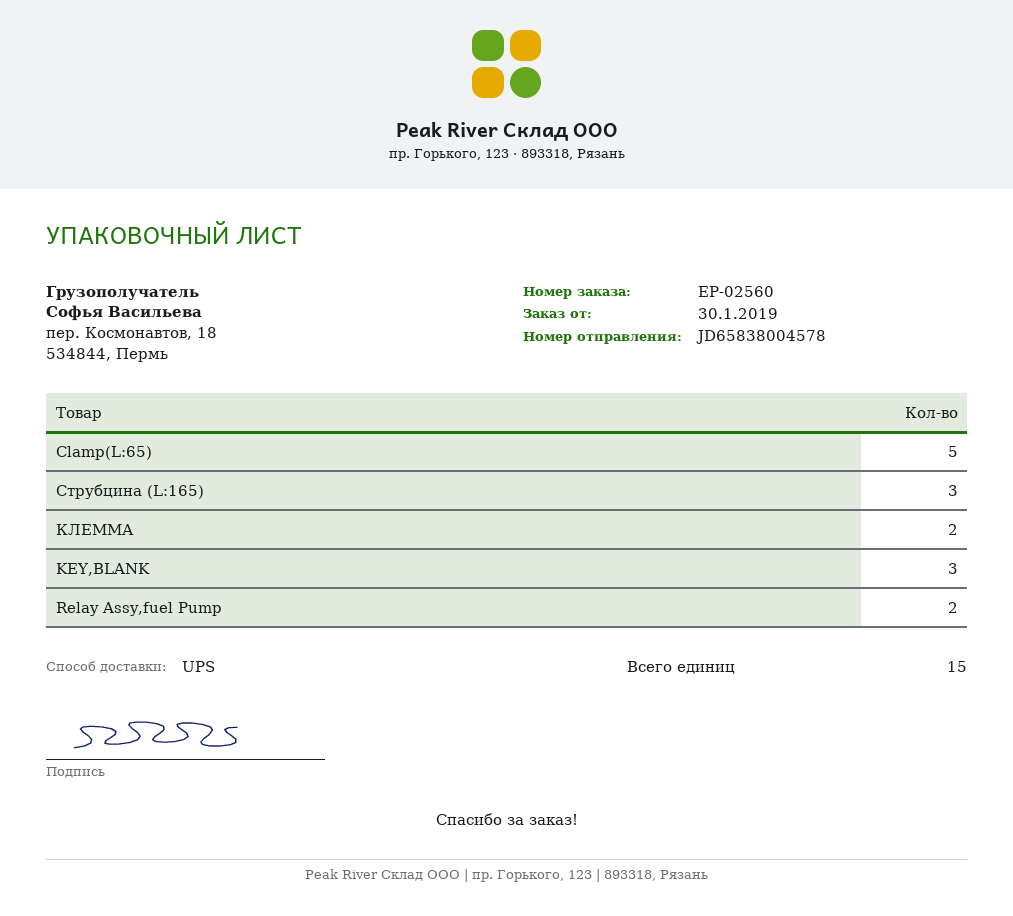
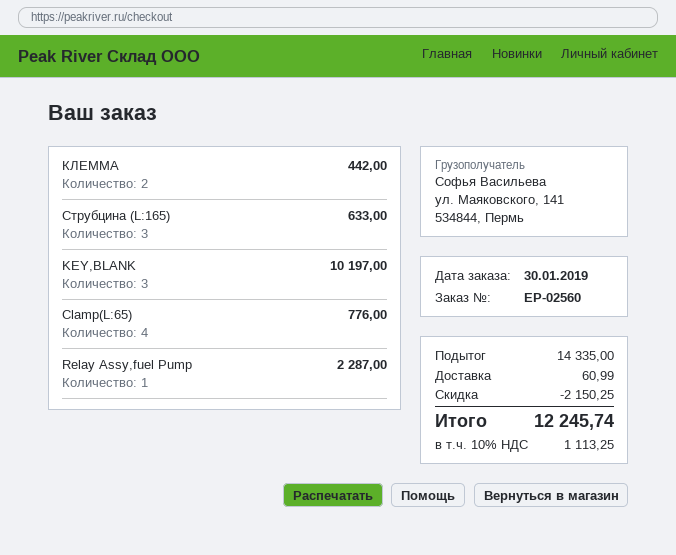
ship to: пер. Космонавтов, 18, 534844, Пермь -> ул. Маяковского, 141, 534844, Пермь
Clamp(L:65): 5 -> 4
Relay Assy,fuel Pump: 2 -> 1

